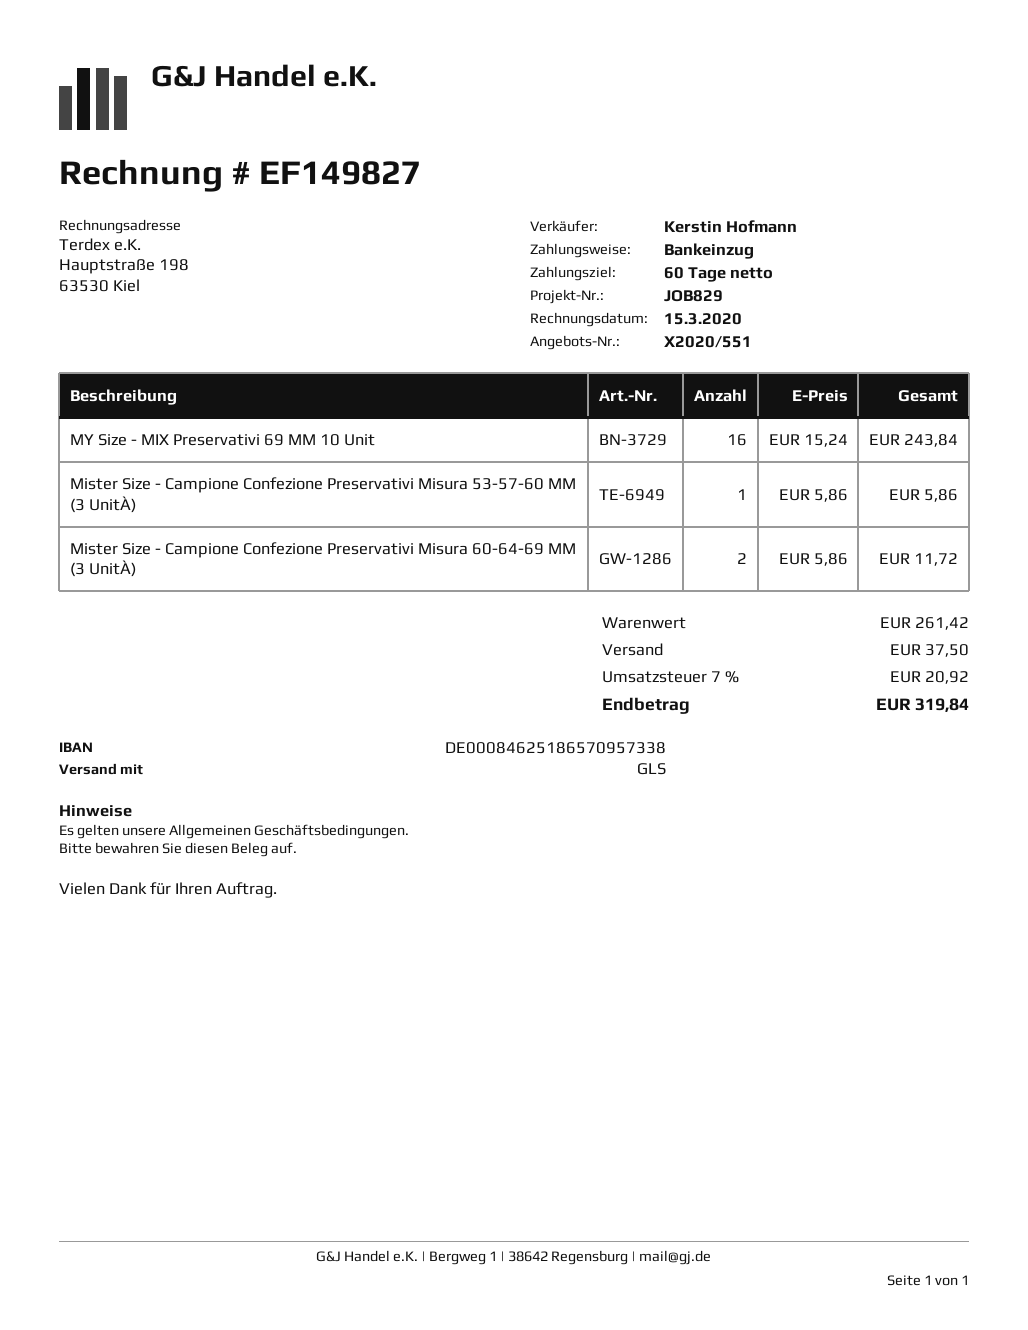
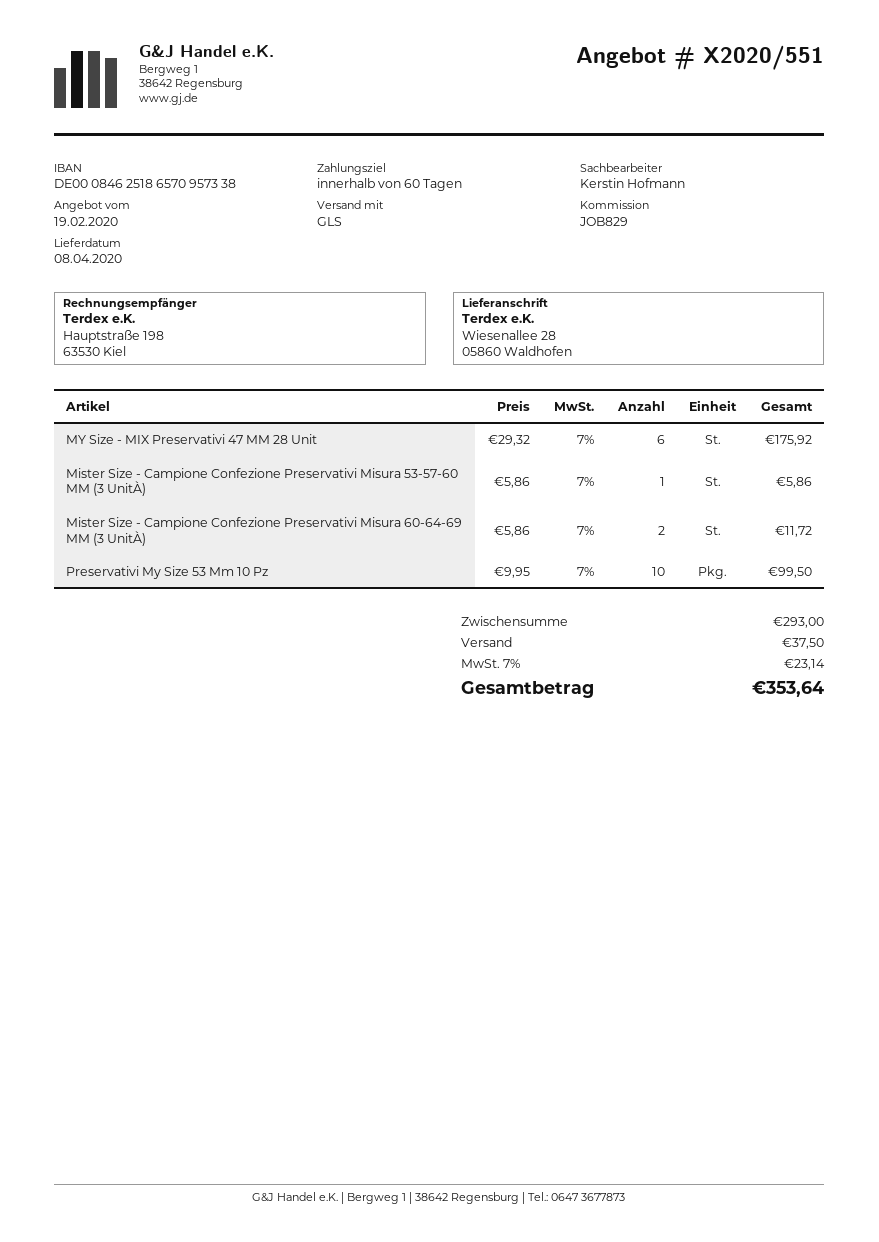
MY Size - MIX Preservativi 69 MM 10 Unit: 16 x 15.24 = 243.84 -> none
MY Size - MIX Preservativi 47 MM 28 Unit: none -> 6 x 29.32 = 175.92
Preservativi My Size 53 Mm 10 Pz: none -> 10 x 9.95 = 99.50
subtotal: 261.42 -> 293.00
tax: 7% = 20.92 -> 7% = 23.14
total: 319.84 -> 353.64

